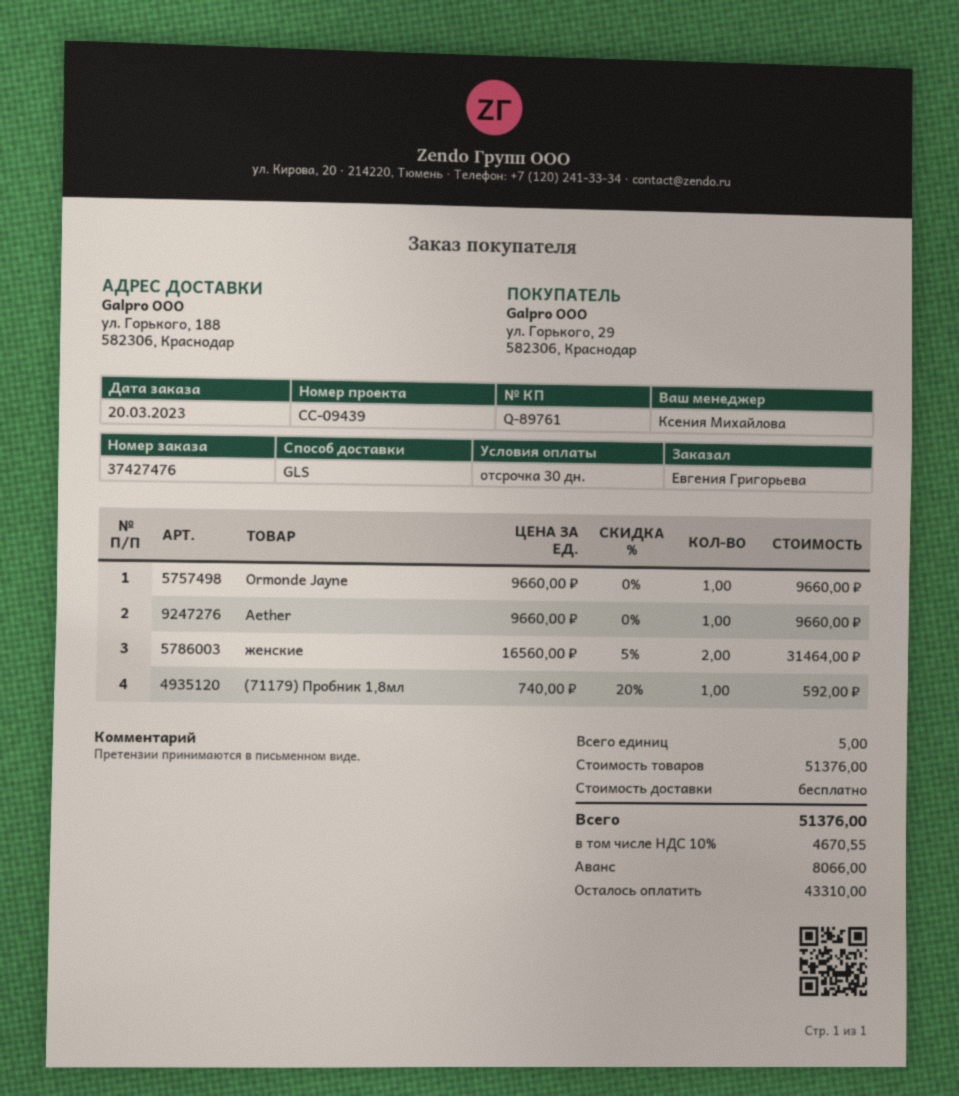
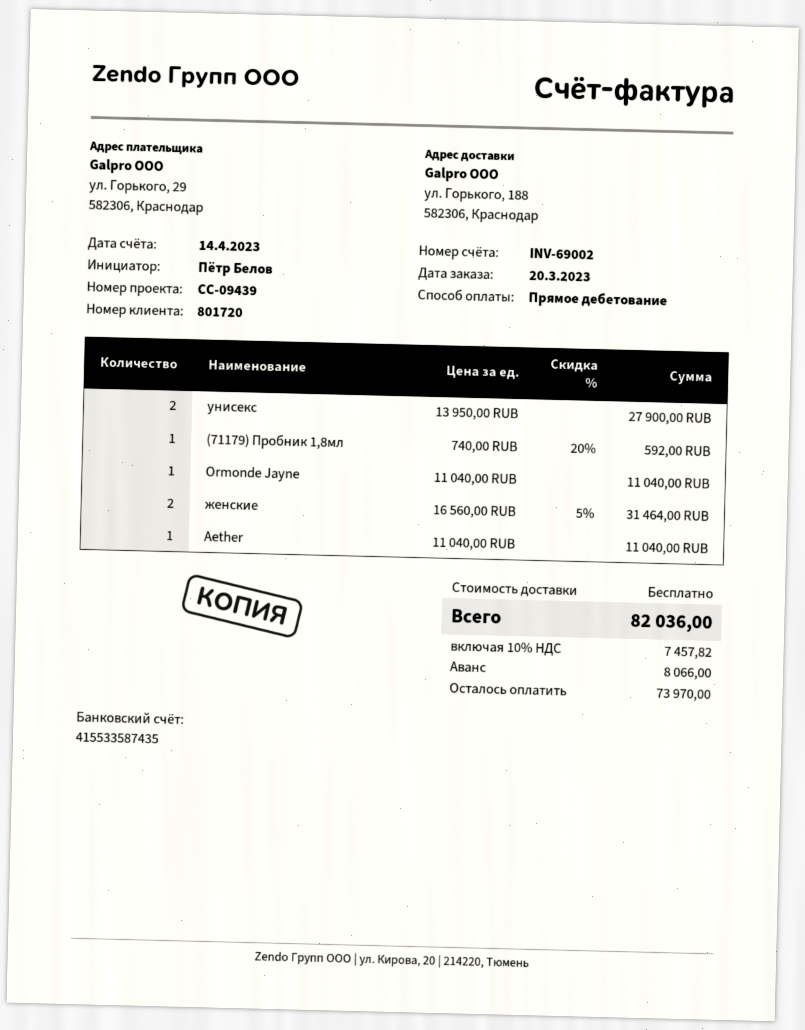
ordered by: Евгения Григорьева -> Пётр Белов
Ormonde Jayne: 1 x 9660.00 = 9660.00 -> 1 x 11040.00 = 11040.00
Aether: 1 x 9660.00 = 9660.00 -> 1 x 11040.00 = 11040.00
унисекс: none -> 2 x 13950.00 = 27900.00
tax: 10% = 4670.55 -> 10% = 7457.82
total: 51376.00 -> 82036.00
balance: 43310.00 -> 73970.00

